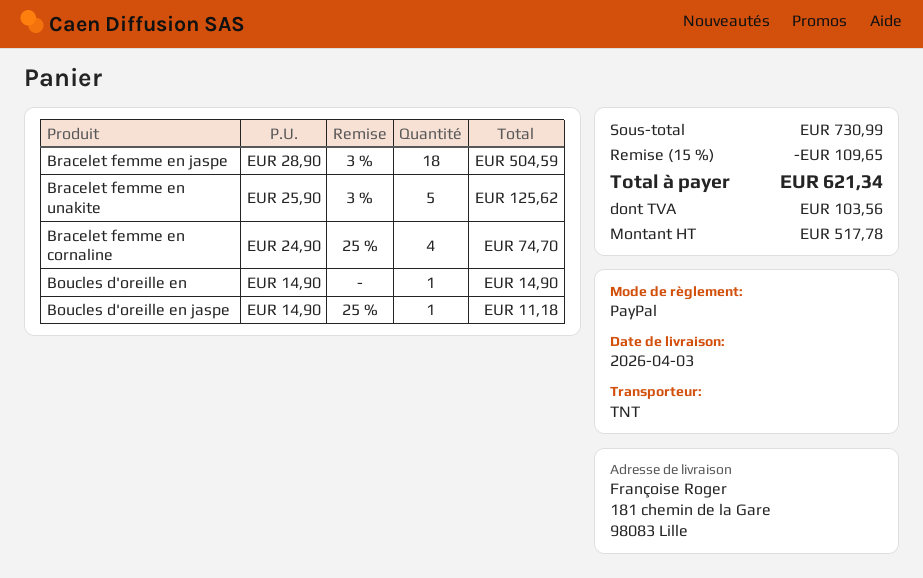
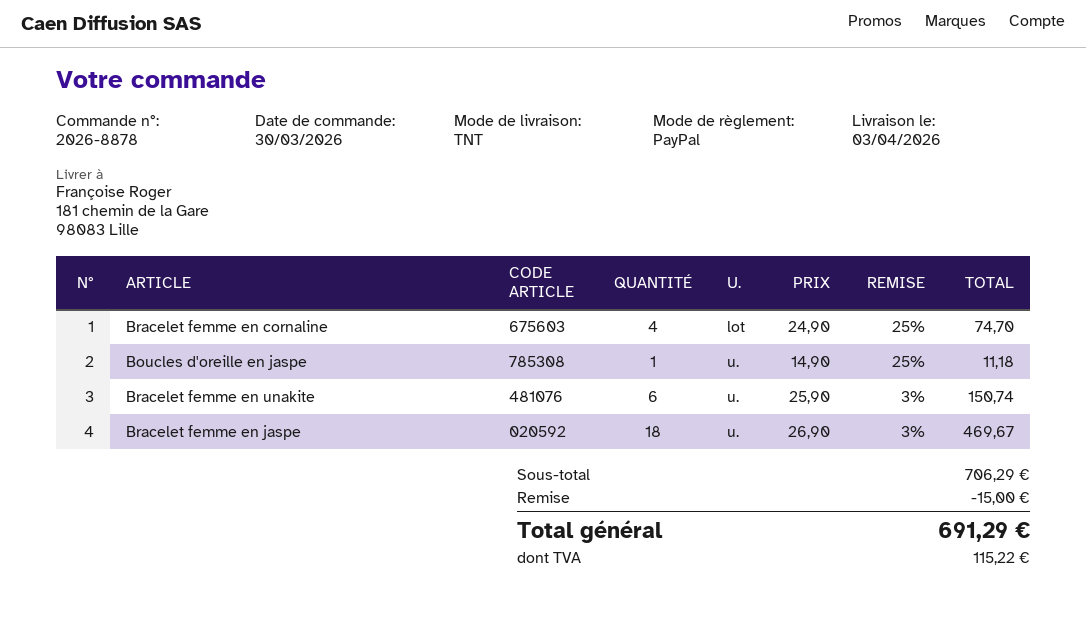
Bracelet femme en jaspe: 18 x 28.90 - 3% = 504.59 -> 18 x 26.90 - 3% = 469.67
Bracelet femme en unakite: 5 x 25.90 - 3% = 125.62 -> 6 x 25.90 - 3% = 150.74
Boucles d'oreille en: 1 x 14.90 = 14.90 -> none
subtotal: 730.99 -> 706.29
discount: 109.65 -> 15.00
tax: 103.56 -> 115.22
total: 621.34 -> 691.29

